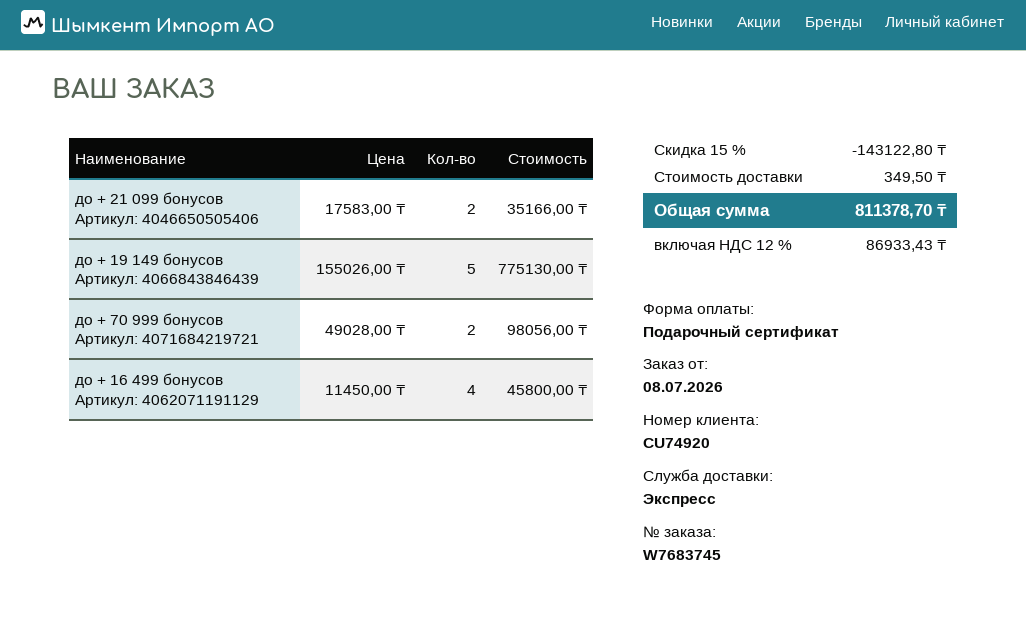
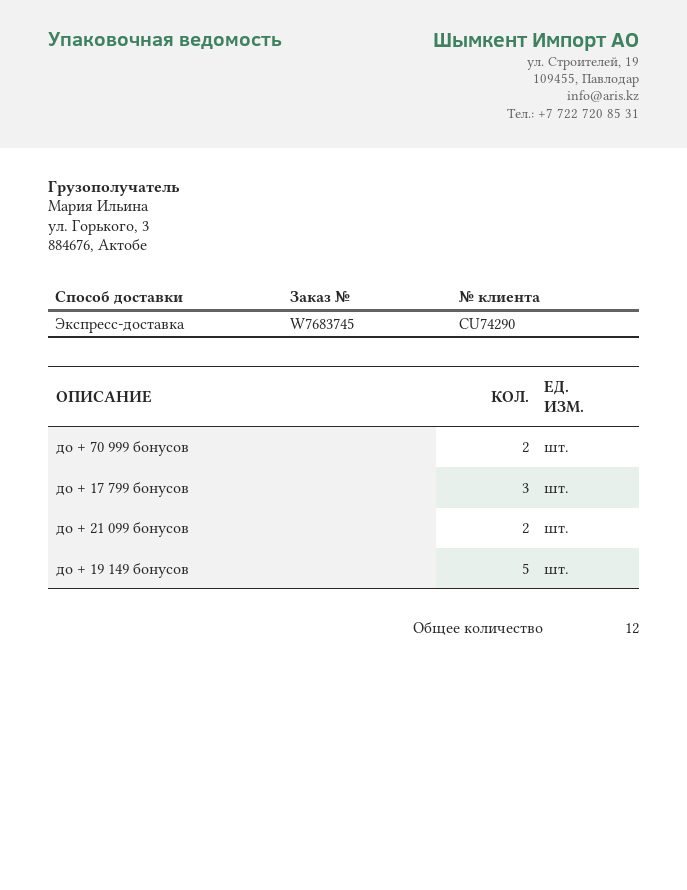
customer number: CU74920 -> CU74290
до + 16 499 бонусов: 4 -> none
до + 17 799 бонусов: none -> 3

